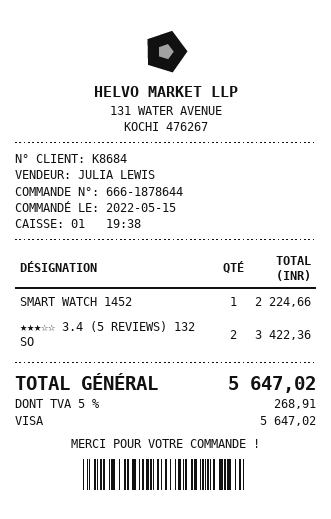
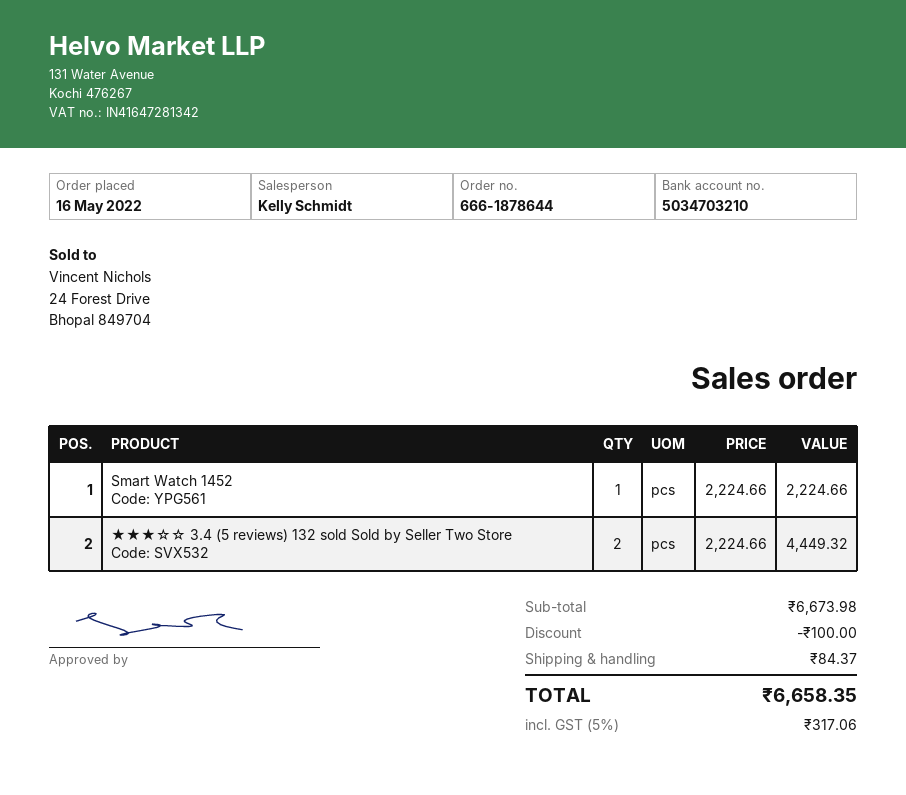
order date: 2022-05-15 -> 2022-05-16
sales rep: JULIA LEWIS -> Kelly Schmidt
★★★☆☆ 3.4 (5 REVIEWS) 132 SO: 2 for 3422.36 -> 2 for 4449.32
discount: none -> 100.00
shipping: none -> 84.37
tax: 5% = 268.91 -> 5% = 317.06
total: 5647.02 -> 6658.35

